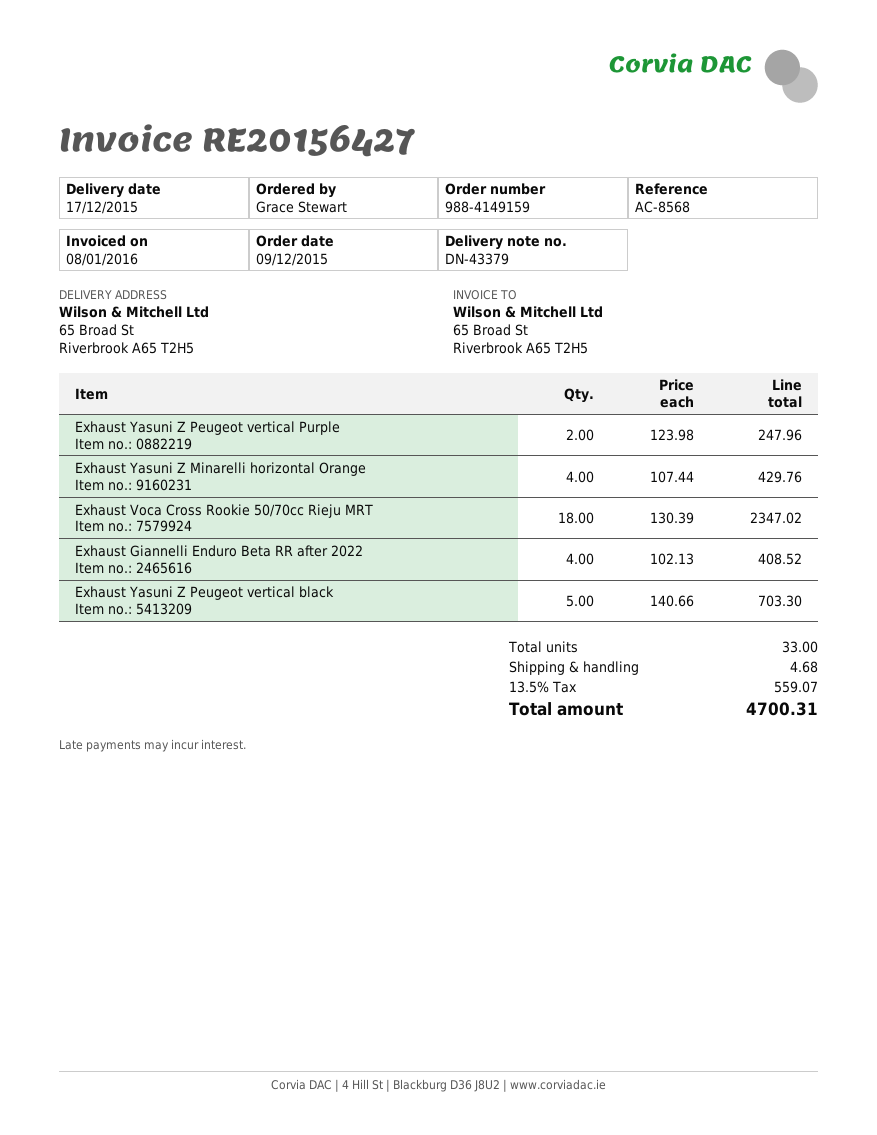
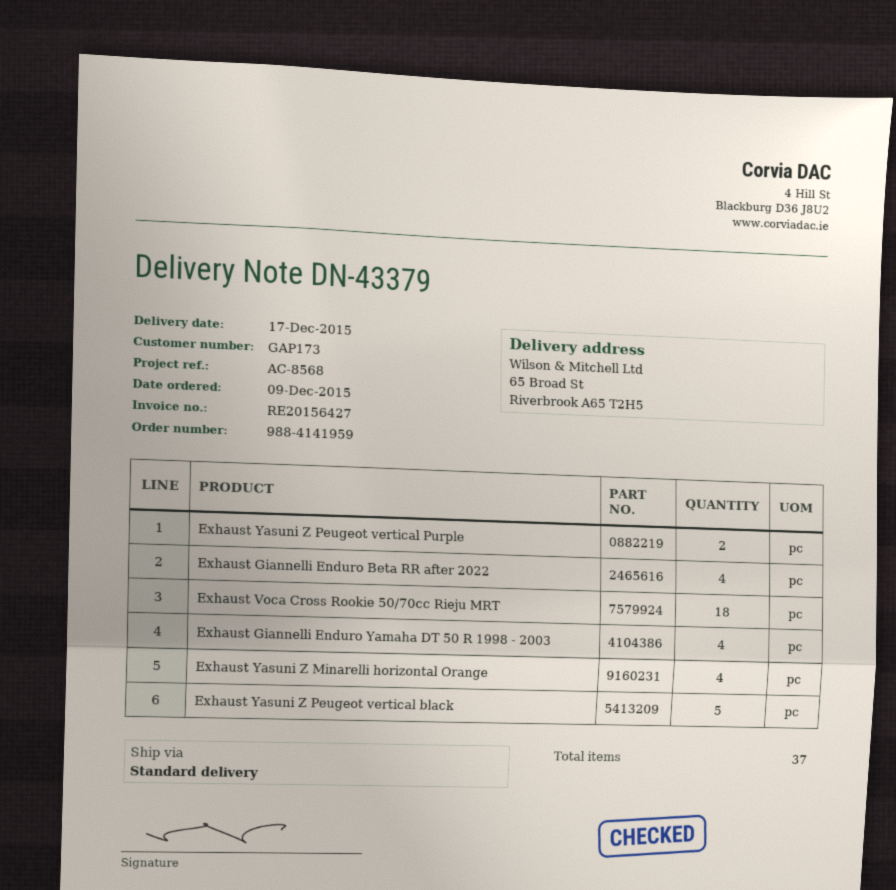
order number: 988-4149159 -> 988-4141959
Exhaust Giannelli Enduro Yamaha DT 50 R 1998 - 2003: none -> 4
total quantity: 33 -> 37

